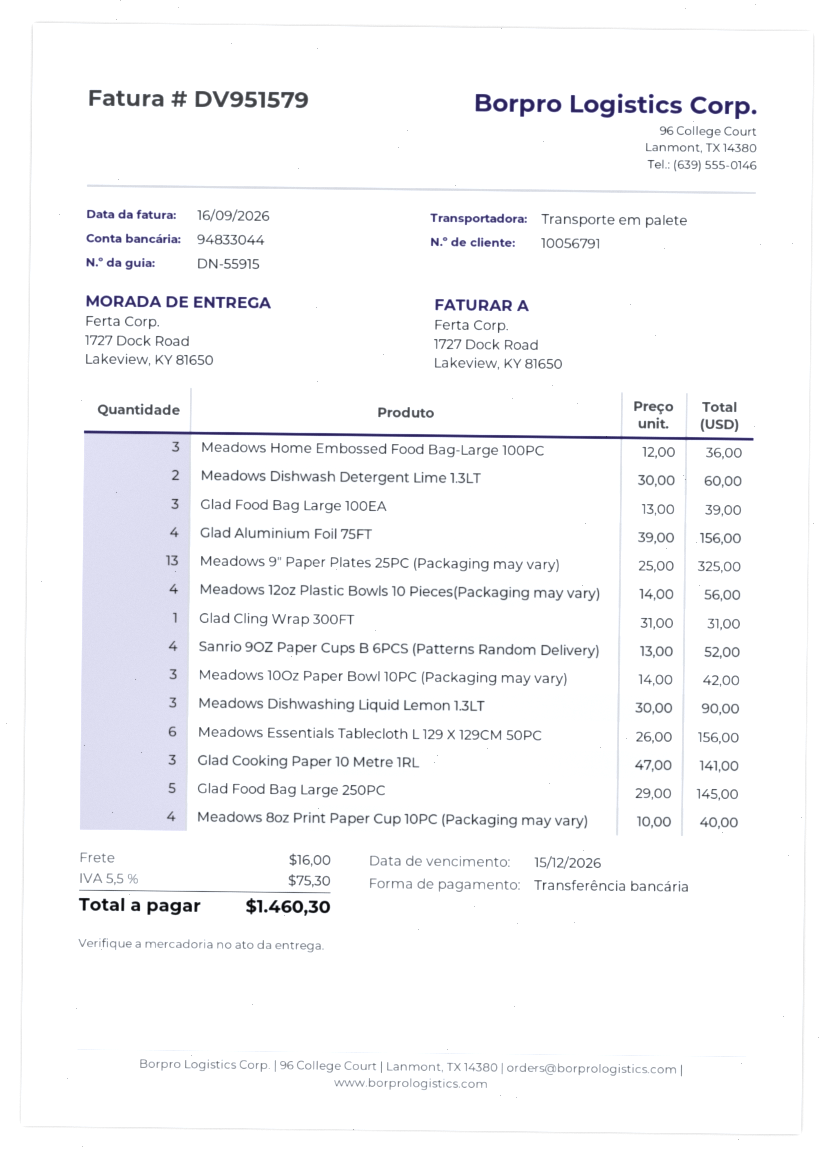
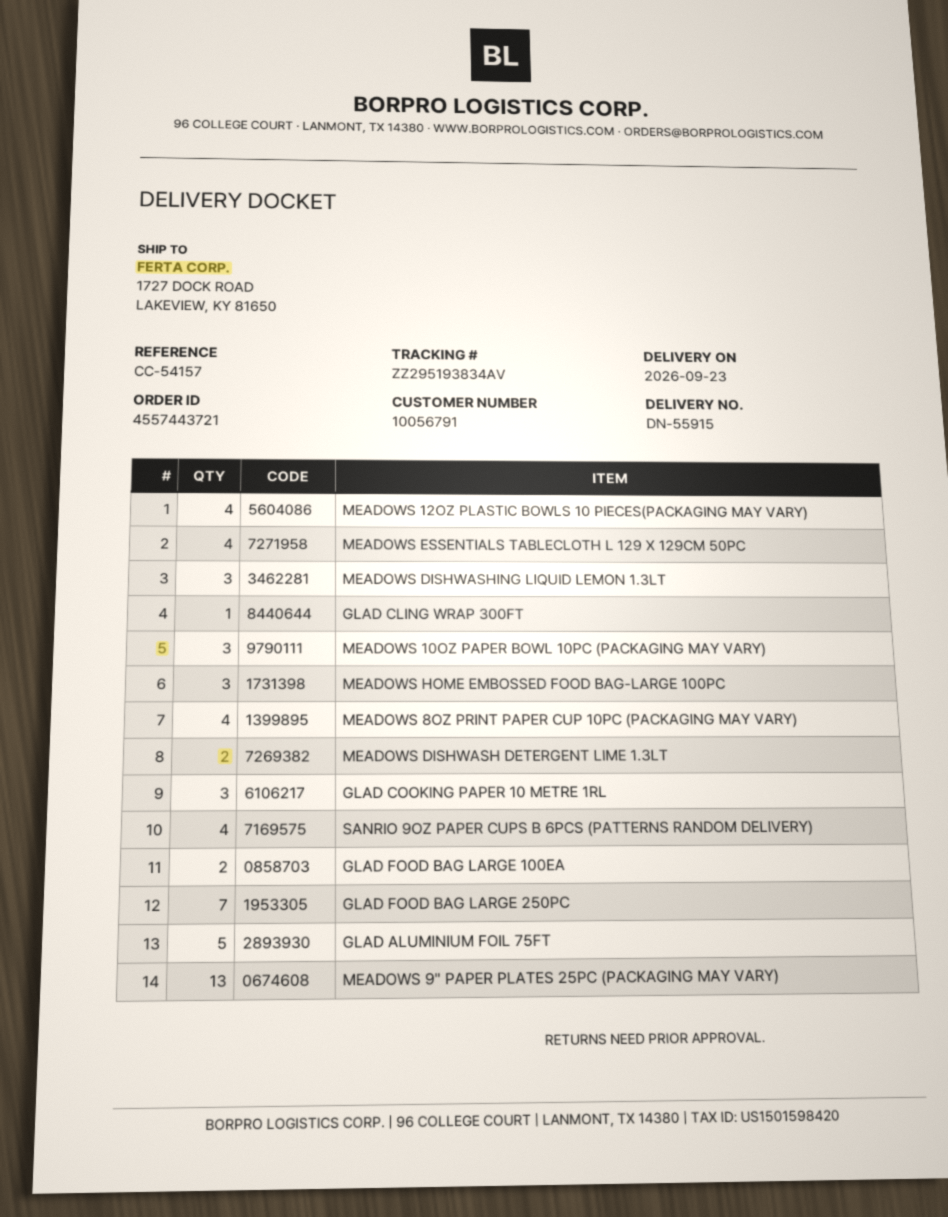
Glad Food Bag Large 100EA: 3 -> 2
Glad Aluminium Foil 75FT: 4 -> 5
Meadows Essentials Tablecloth L 129 X 129CM 50PC: 6 -> 4
Glad Food Bag Large 250PC: 5 -> 7

